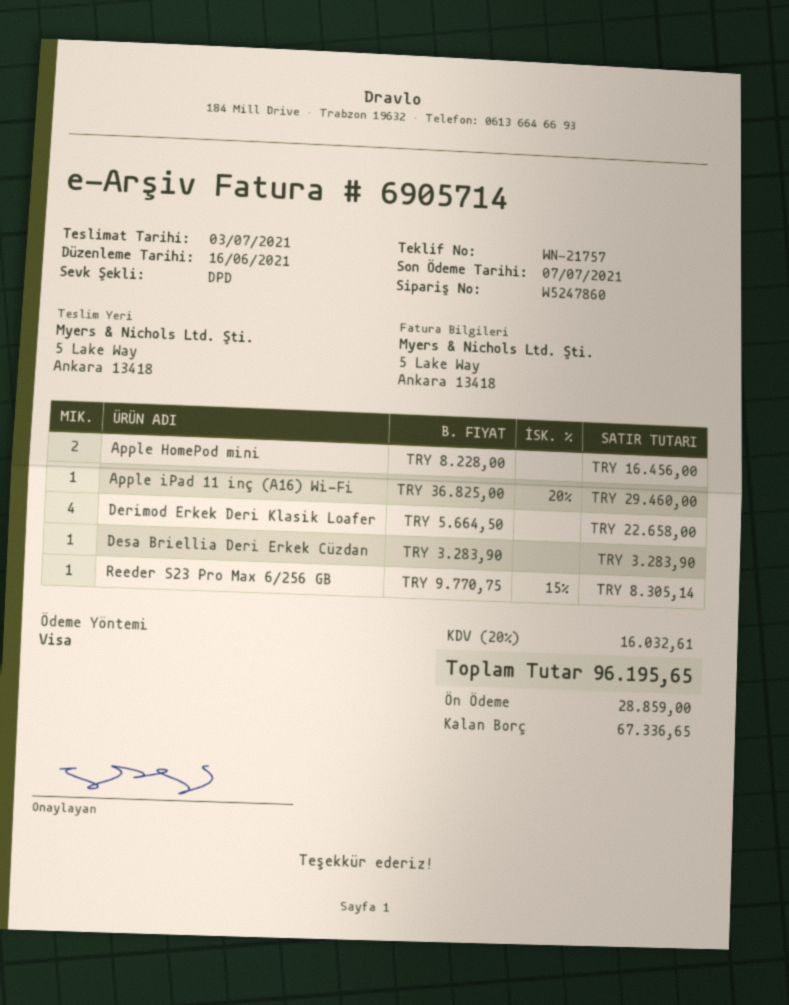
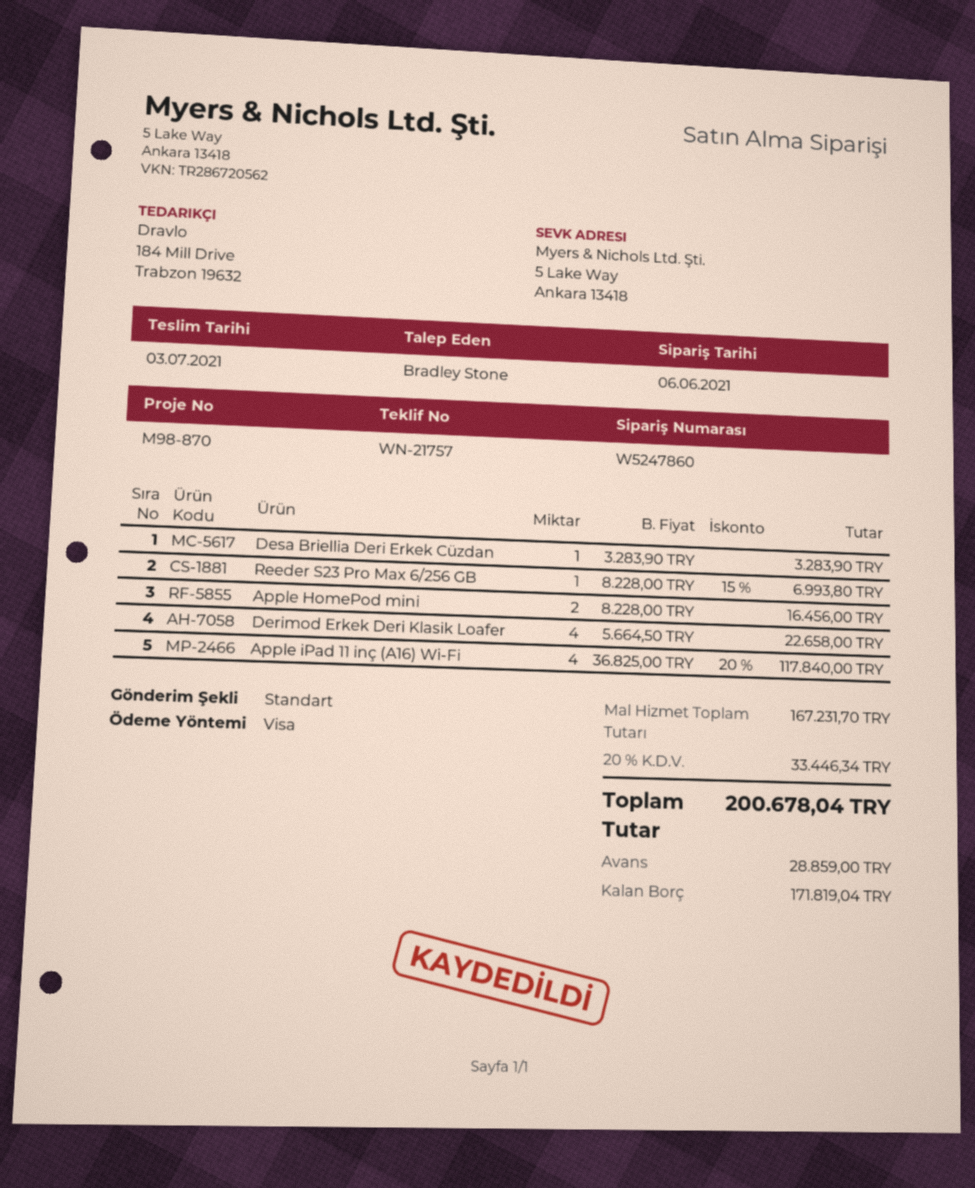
shipping method: DPD -> standard
Apple iPad 11 inç (A16) Wi-Fi: 1 x 36825.00 - 20% = 29460.00 -> 4 x 36825.00 - 20% = 117840.00
Reeder S23 Pro Max 6/256 GB: 1 x 9770.75 - 15% = 8305.14 -> 1 x 8228.00 - 15% = 6993.80
tax: 20% = 16032.61 -> 20% = 33446.34
total: 96195.65 -> 200678.04
balance: 67336.65 -> 171819.04

